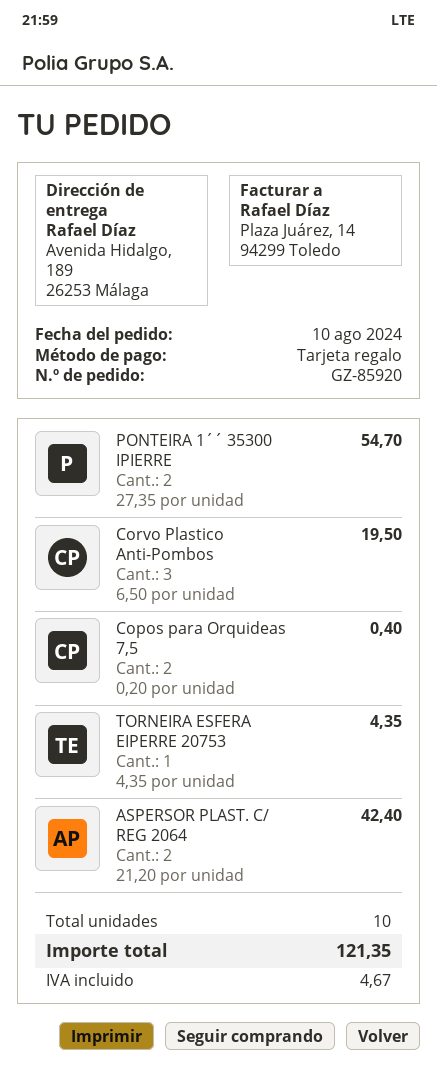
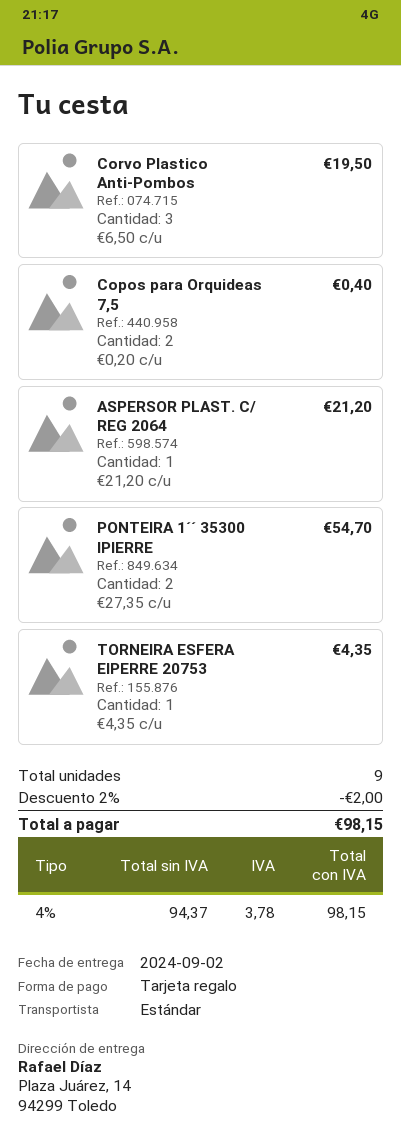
ship to: Avenida Hidalgo, 189, 26253 Málaga -> Plaza Juárez, 14, 94299 Toledo
ASPERSOR PLAST. C/ REG 2064: 2 x 21.20 = 42.40 -> 1 x 21.20 = 21.20
total quantity: 10 -> 9
discount: none -> 2% = 2.00
tax: 4.67 -> 3.78
total: 121.35 -> 98.15

